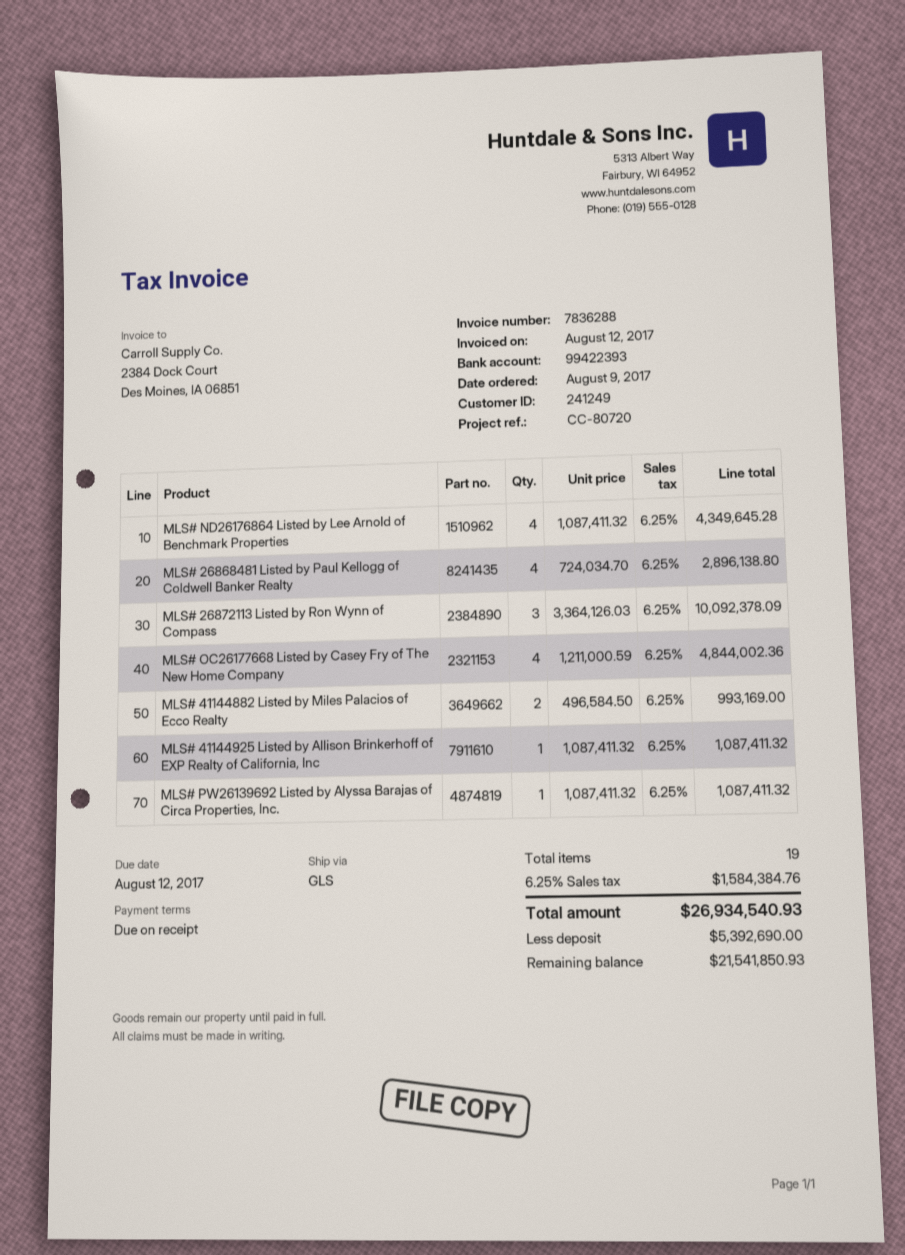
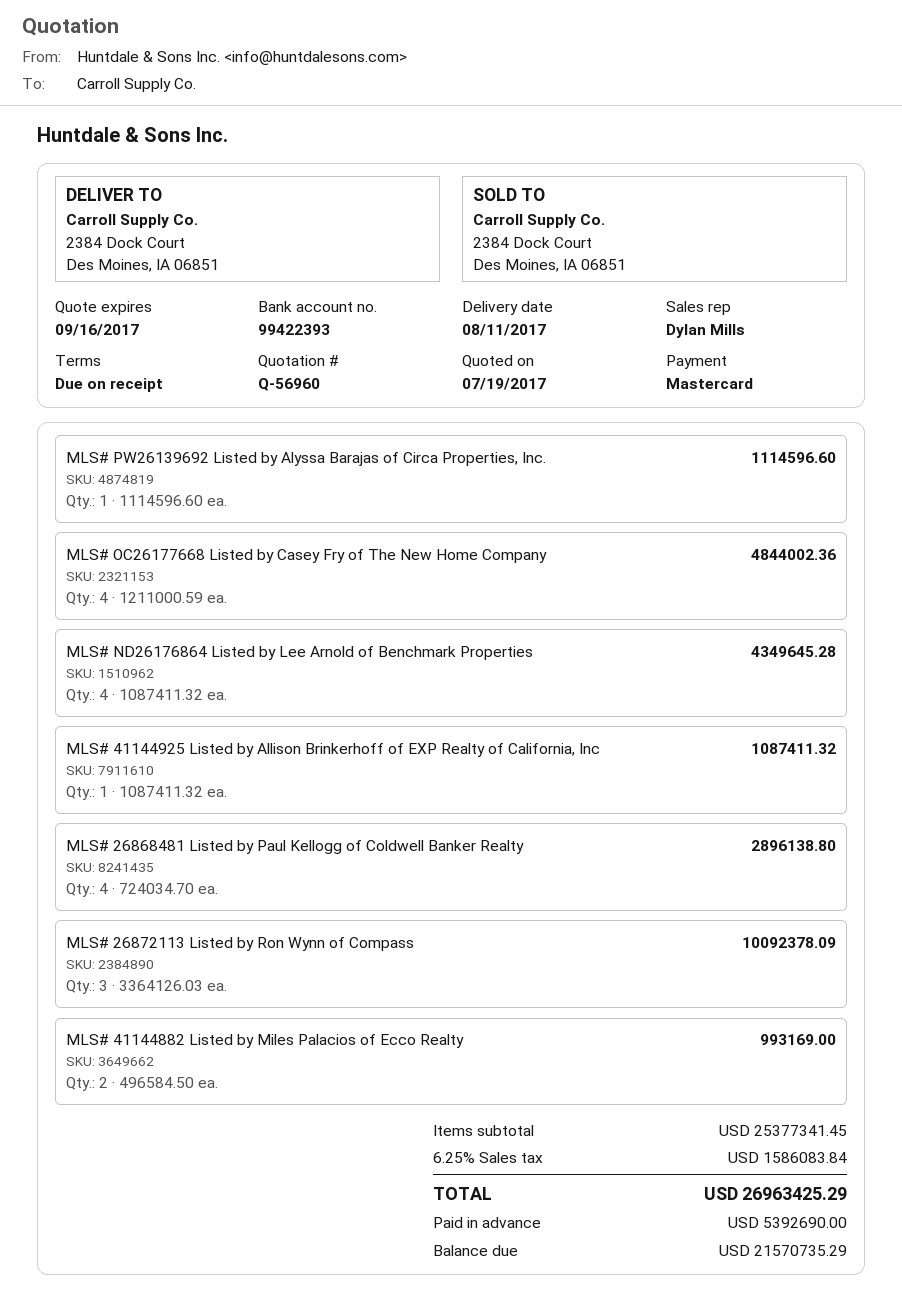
MLS# PW26139692 Listed by Alyssa Barajas of Circa Properties, Inc.: 1 x 1087411.32 = 1087411.32 -> 1 x 1114596.60 = 1114596.60
tax: 6.25% = 1584384.76 -> 6.25% = 1586083.84
total: 26934540.93 -> 26963425.29
balance: 21541850.93 -> 21570735.29

